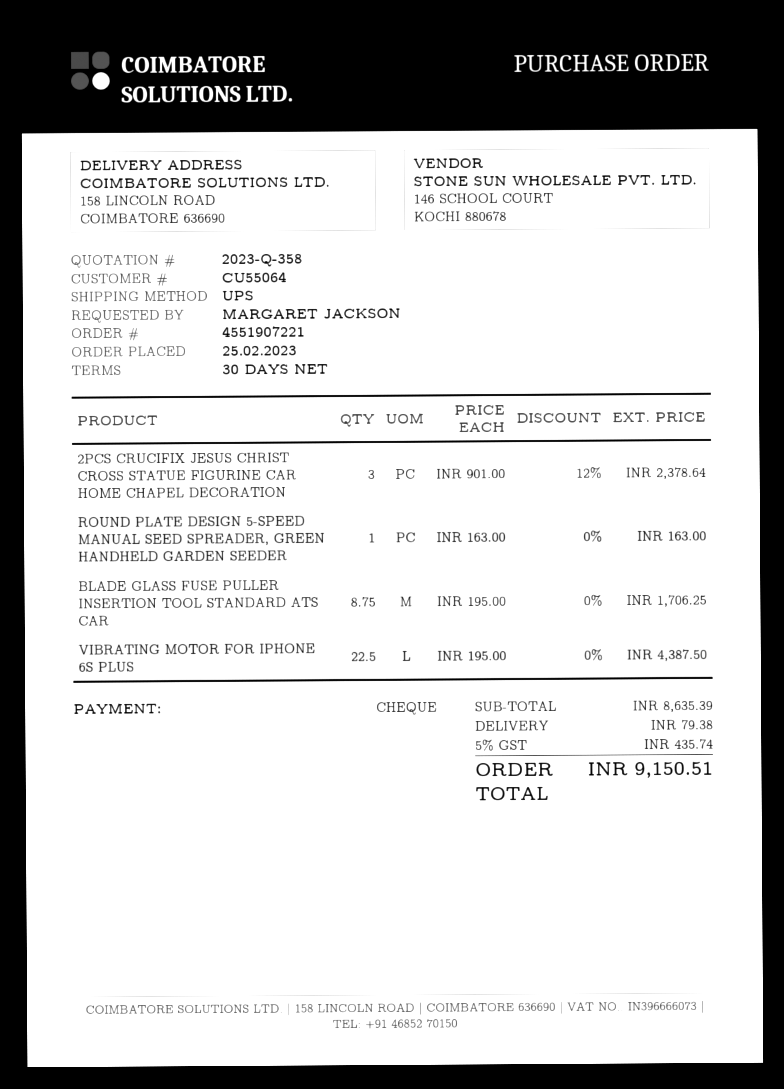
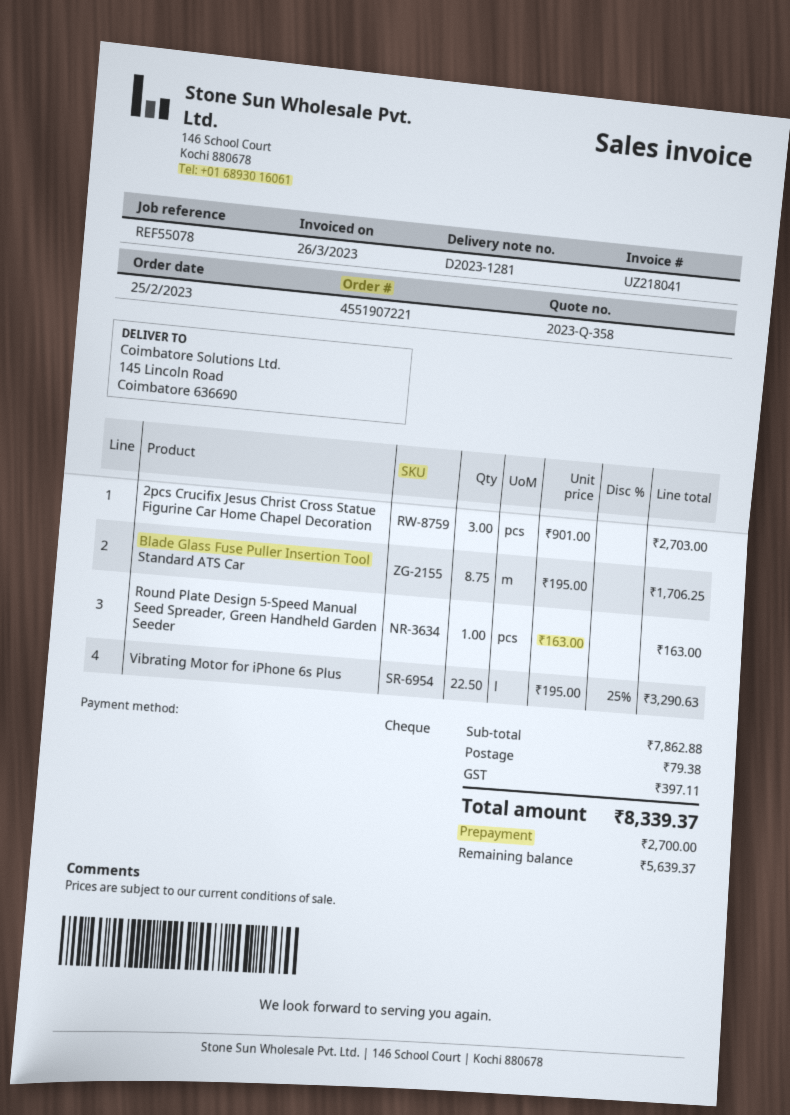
ship to: 158 LINCOLN ROAD, COIMBATORE 636690 -> 145 Lincoln Road, Coimbatore 636690
2PCS CRUCIFIX JESUS CHRIST CROSS STATUE FIGURINE CAR HOME CHAPEL DECORATION: 3 x 901.00 - 12% = 2378.64 -> 3 x 901.00 = 2703.00
VIBRATING MOTOR FOR IPHONE 6S PLUS: 22.5 x 195.00 = 4387.50 -> 22.5 x 195.00 - 25% = 3290.63
subtotal: 8635.39 -> 7862.88
tax: 435.74 -> 397.11
total: 9150.51 -> 8339.37

